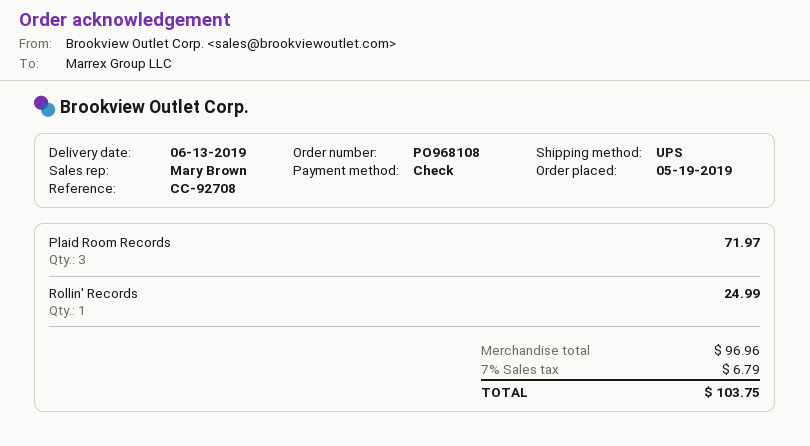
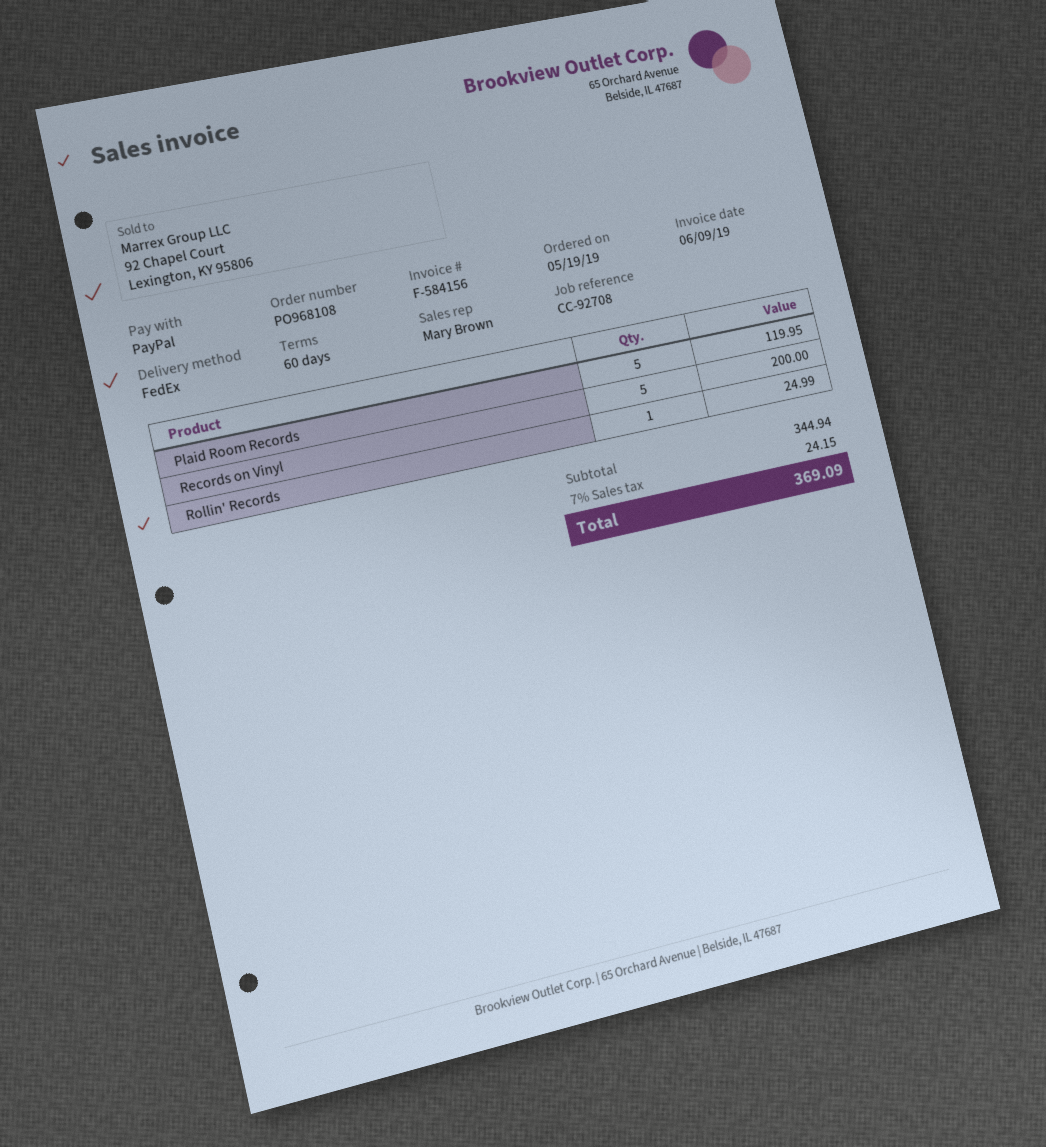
payment method: cheque -> PayPal
shipping method: UPS -> FedEx
Plaid Room Records: 3 for 71.97 -> 5 for 119.95
Records on Vinyl: none -> 5 for 200.00
subtotal: 96.96 -> 344.94
tax: 7% = 6.79 -> 7% = 24.15
total: 103.75 -> 369.09

